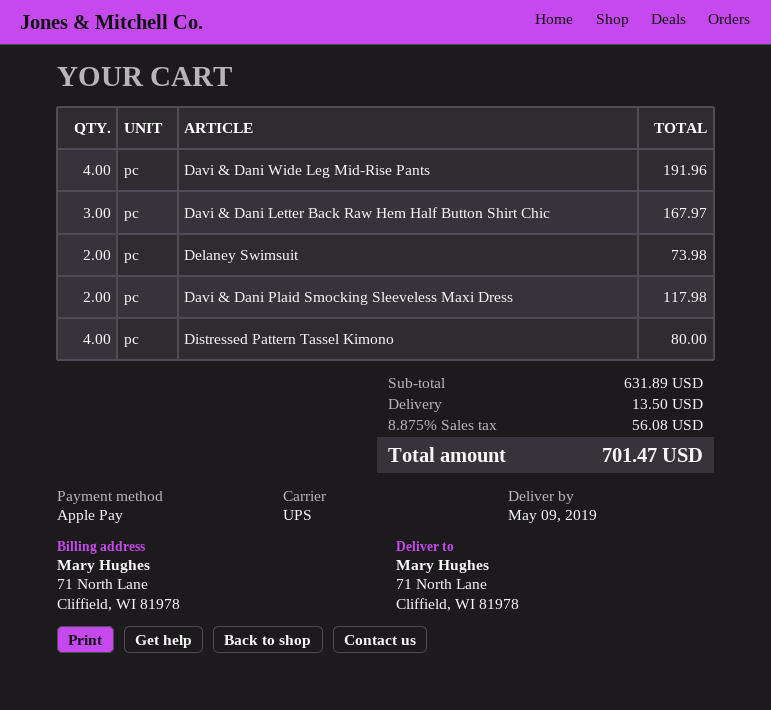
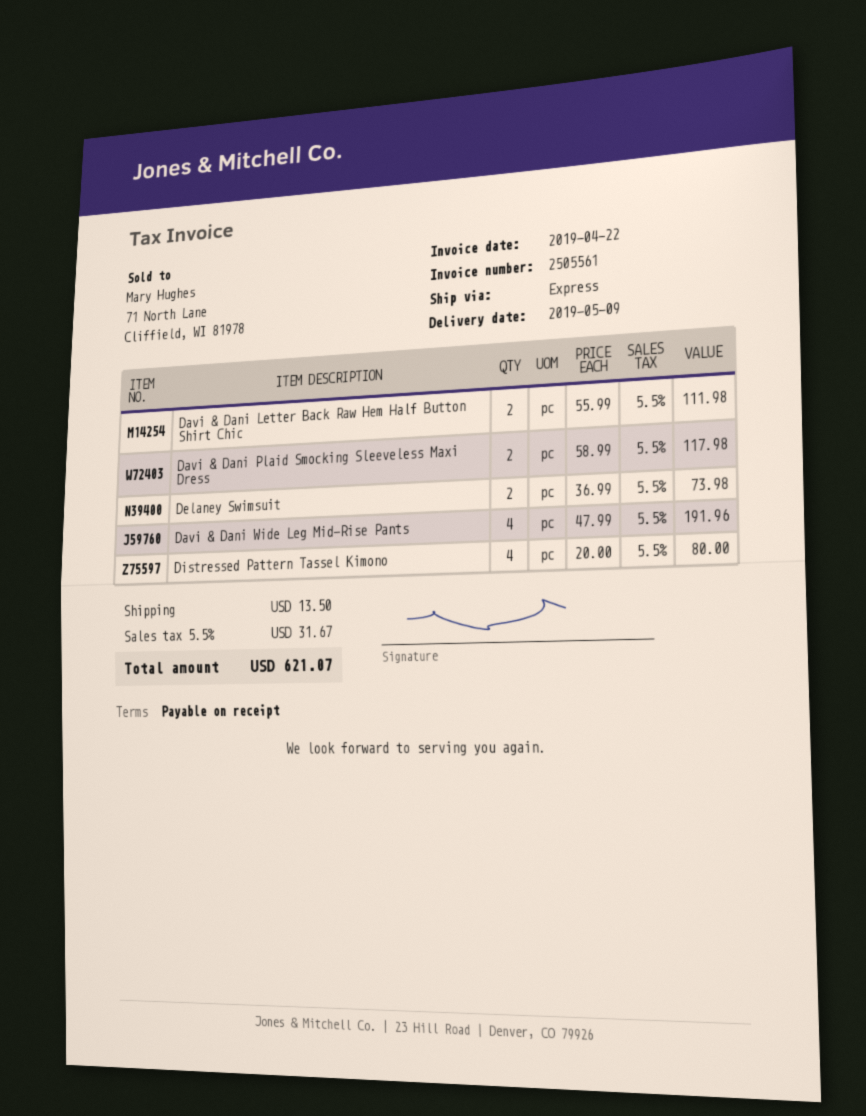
shipping method: UPS -> express
Davi & Dani Letter Back Raw Hem Half Button Shirt Chic: 3 for 167.97 -> 2 for 111.98
tax: 8.875% = 56.08 -> 5.5% = 31.67
total: 701.47 -> 621.07

